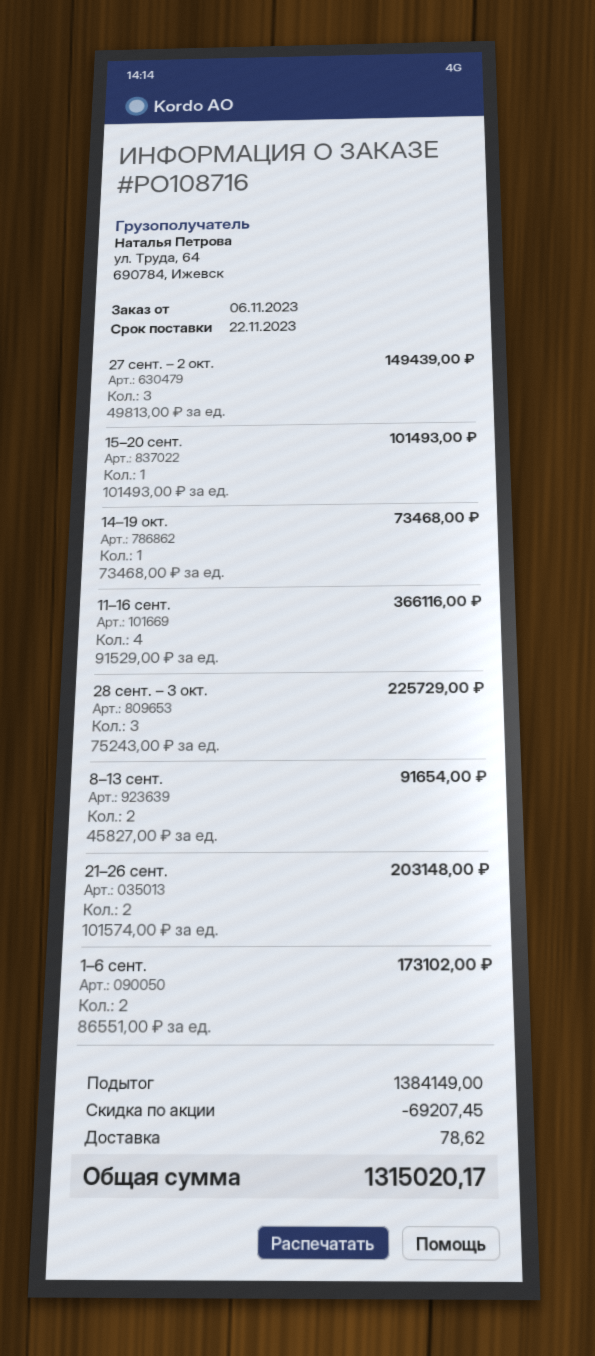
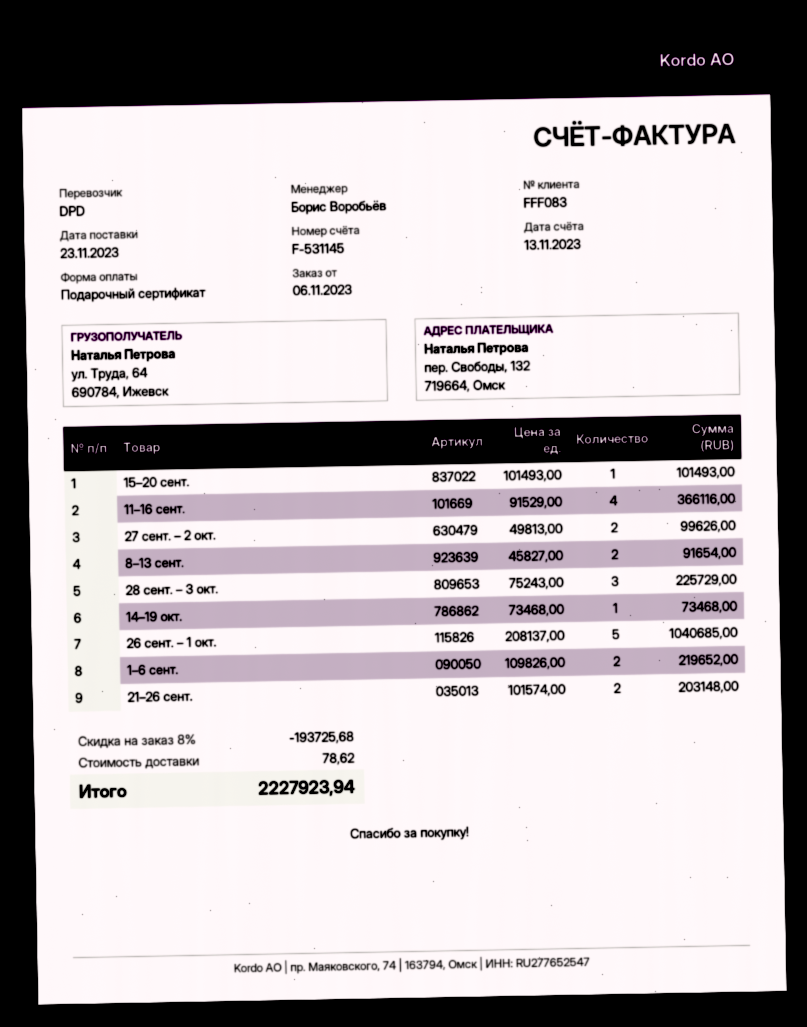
delivery date: 2023-11-22 -> 2023-11-23
27 сент. – 2 окт.: 3 x 49813.00 = 149439.00 -> 2 x 49813.00 = 99626.00
1–6 сент.: 2 x 86551.00 = 173102.00 -> 2 x 109826.00 = 219652.00
26 сент. – 1 окт.: none -> 5 x 208137.00 = 1040685.00
discount: 69207.45 -> 193725.68
total: 1315020.17 -> 2227923.94

